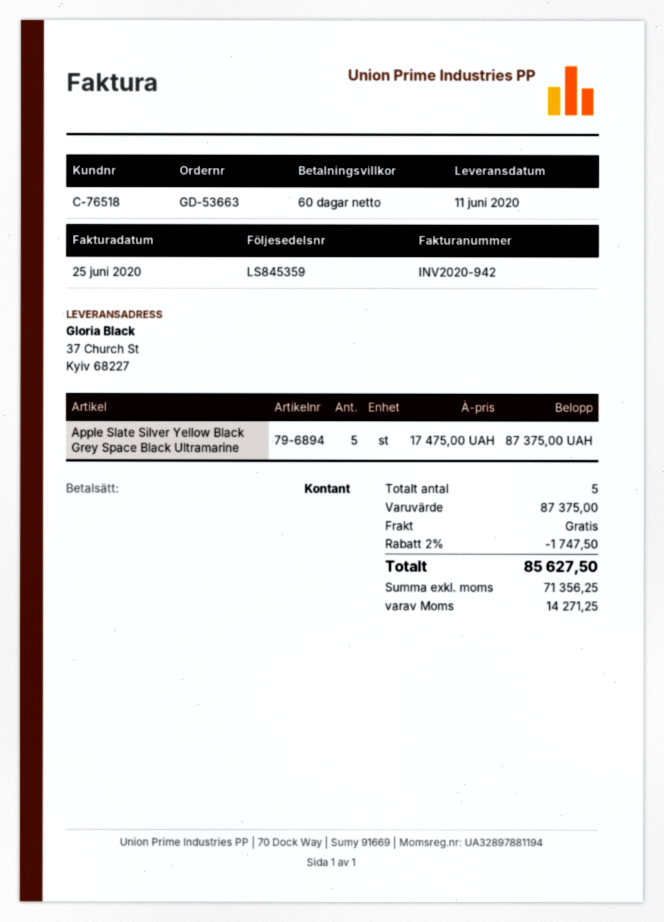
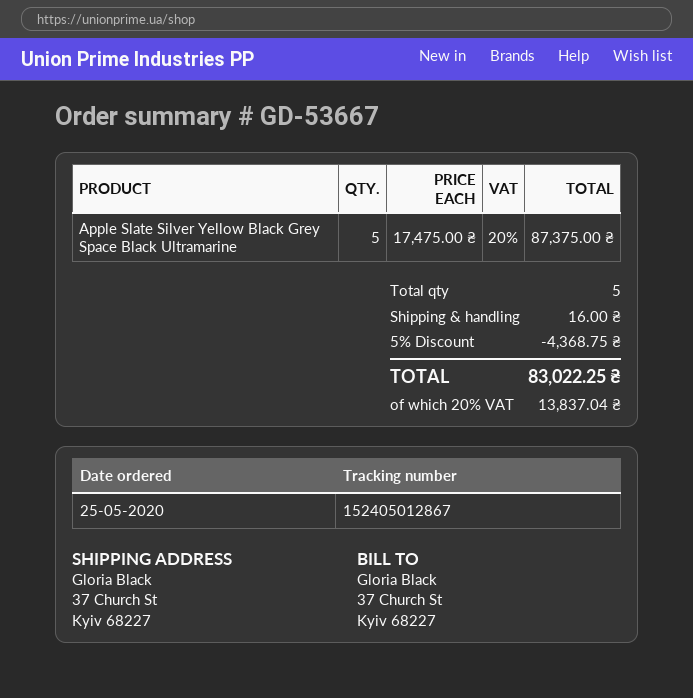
order number: GD-53663 -> GD-53667
discount: 2% = 1747.50 -> 5% = 4368.75
shipping: 0.00 -> 16.00
tax: 14271.25 -> 13837.04
total: 85627.50 -> 83022.25

